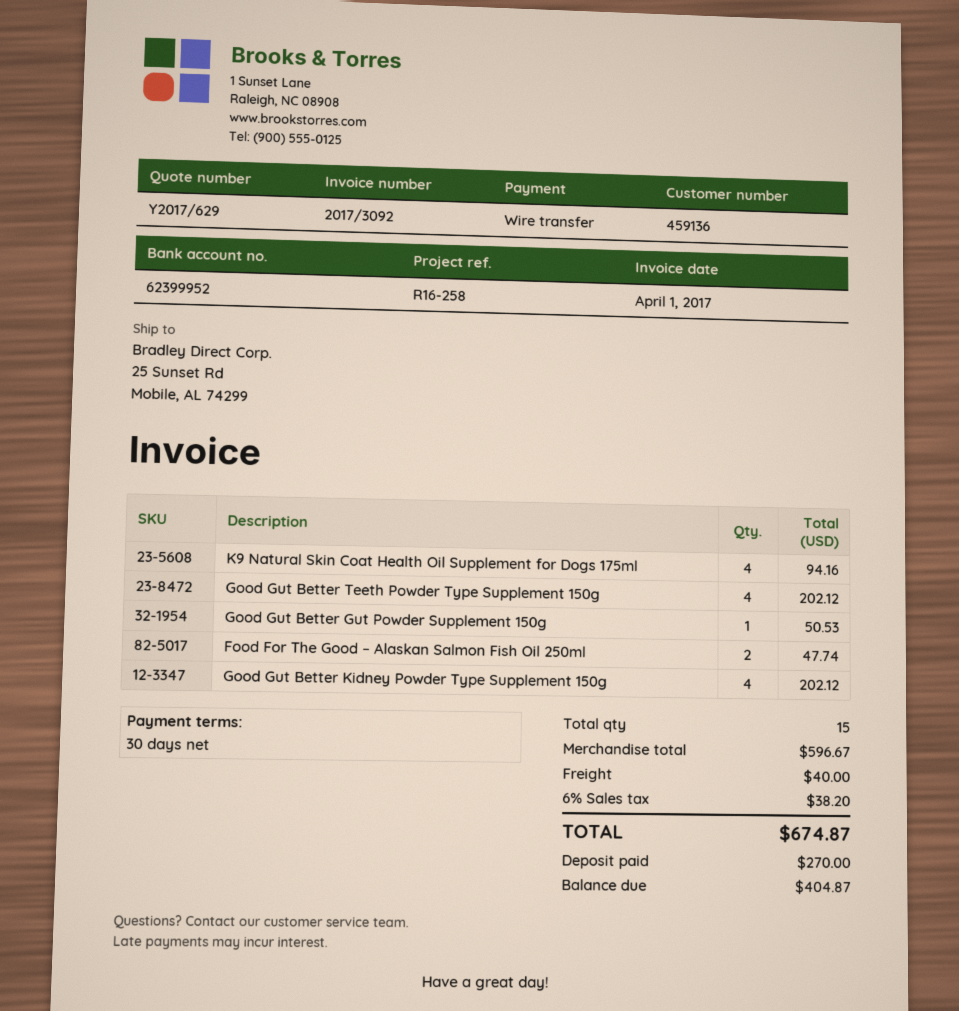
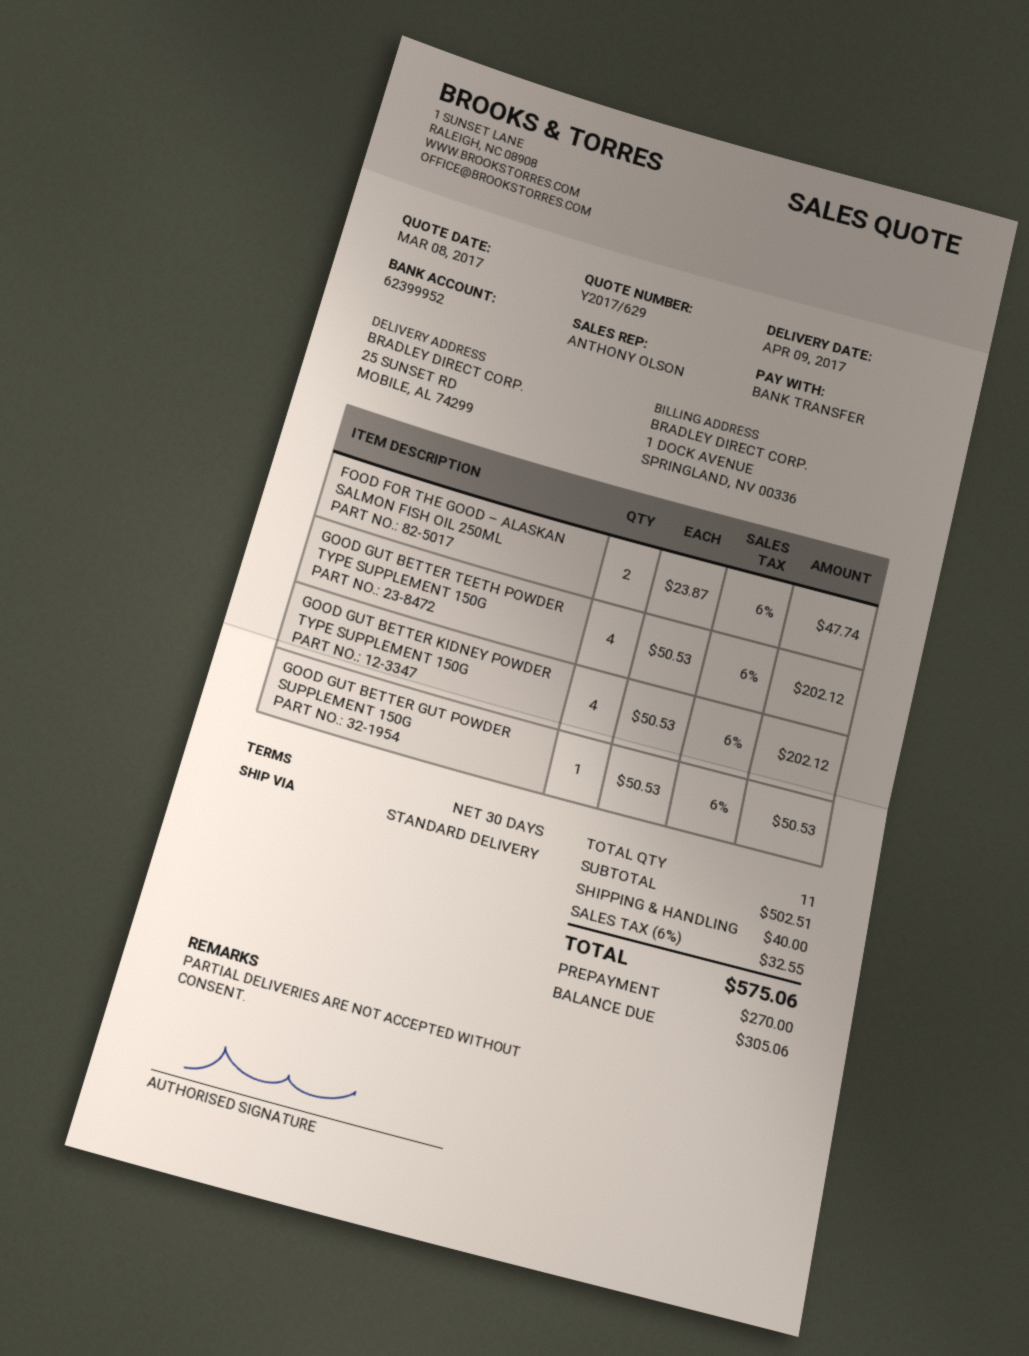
K9 Natural Skin Coat Health Oil Supplement for Dogs 175ml: 4 for 94.16 -> none
total quantity: 15 -> 11
subtotal: 596.67 -> 502.51
tax: 6% = 38.20 -> 6% = 32.55
total: 674.87 -> 575.06
balance: 404.87 -> 305.06

